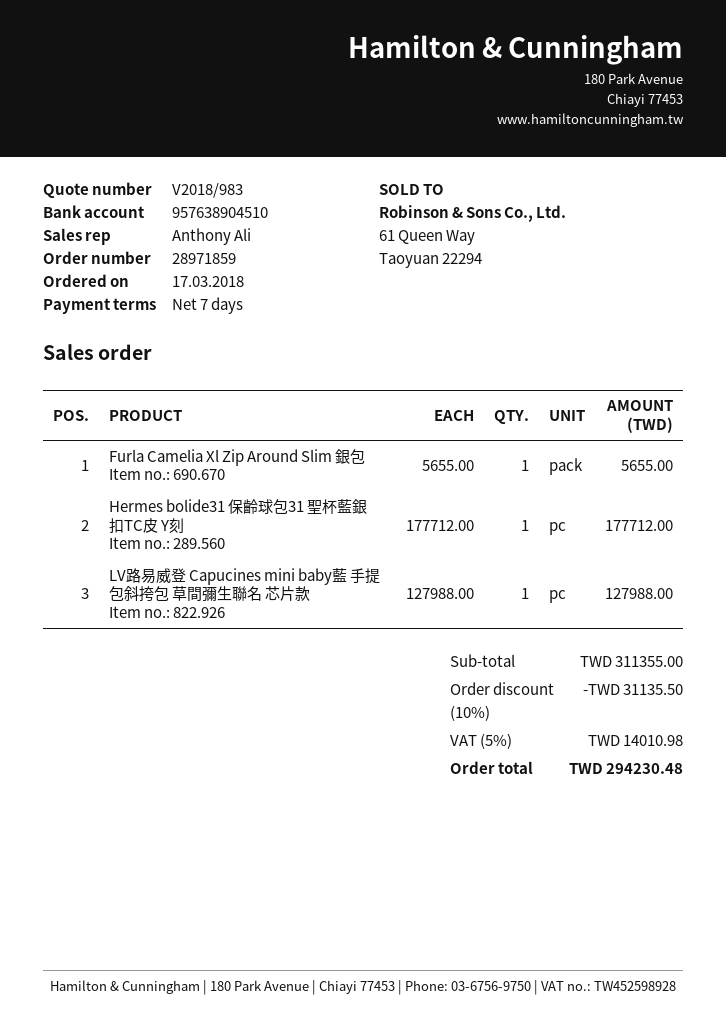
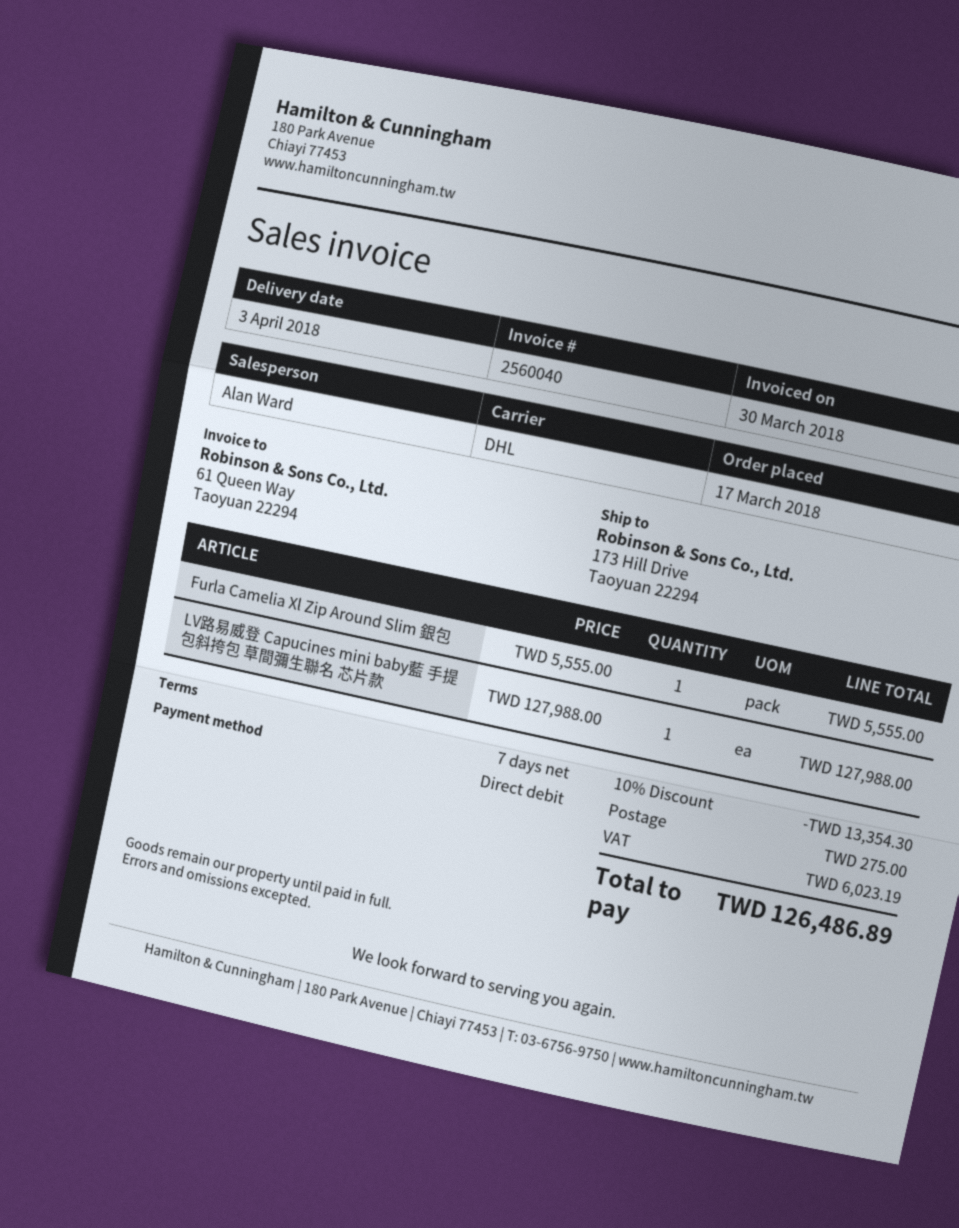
sales rep: Anthony Ali -> Alan Ward
Furla Camelia Xl Zip Around Slim 銀包: 1 x 5655.00 = 5655.00 -> 1 x 5555.00 = 5555.00
Hermes bolide31 保齡球包31 聖杯藍銀扣TC皮 Y刻: 1 x 177712.00 = 177712.00 -> none
discount: 10% = 31135.50 -> 10% = 13354.30
shipping: none -> 275.00
tax: 14010.98 -> 6023.19
total: 294230.48 -> 126486.89

